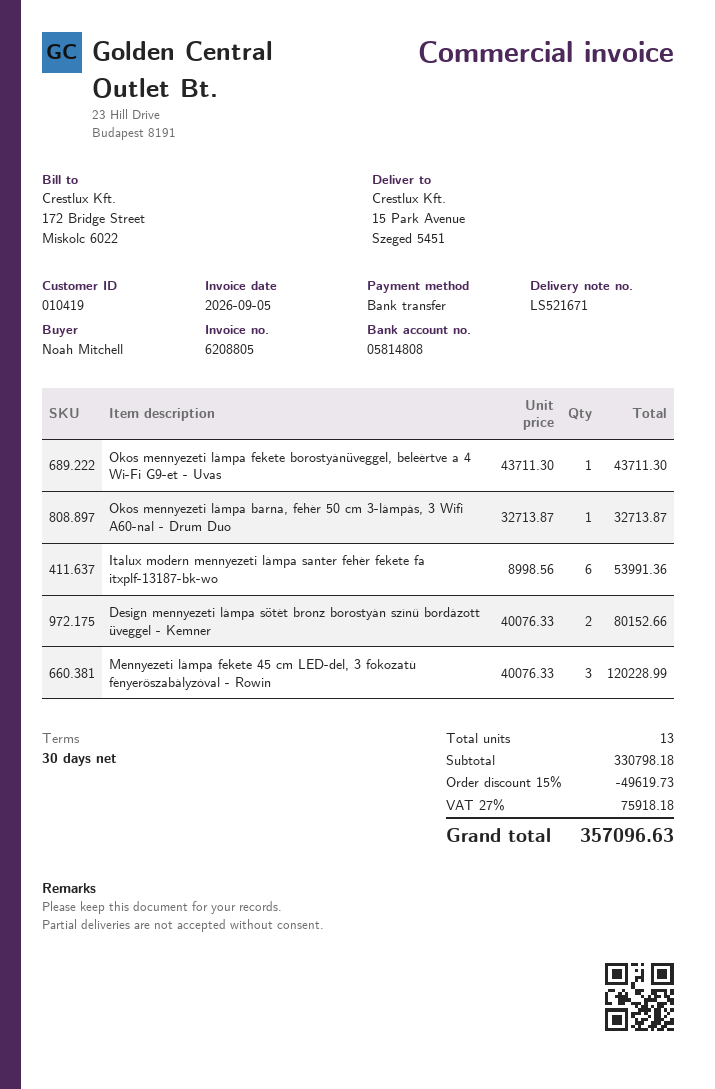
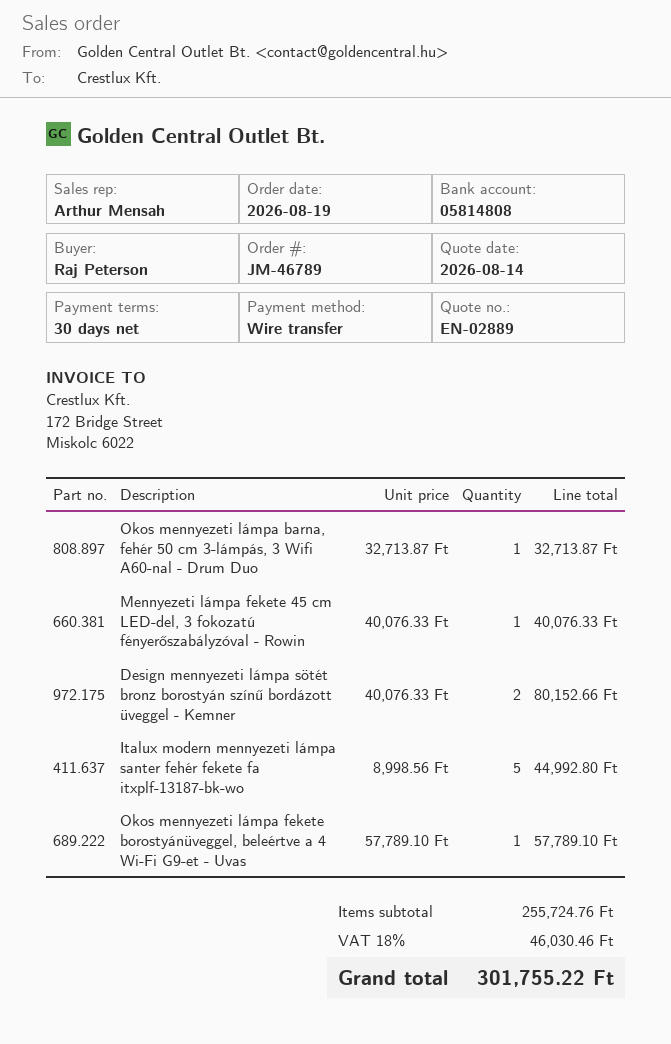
ordered by: Noah Mitchell -> Raj Peterson
Okos mennyezeti lámpa fekete borostyánüveggel, beleértve a 4 Wi-Fi G9-et - Uvas: 1 x 43711.30 = 43711.30 -> 1 x 57789.10 = 57789.10
Italux modern mennyezeti lámpa santer fehér fekete fa itxplf-13187-bk-wo: 6 x 8998.56 = 53991.36 -> 5 x 8998.56 = 44992.80
Mennyezeti lámpa fekete 45 cm LED-del, 3 fokozatú fényerőszabályzóval - Rowin: 3 x 40076.33 = 120228.99 -> 1 x 40076.33 = 40076.33
subtotal: 330798.18 -> 255724.76
discount: 15% = 49619.73 -> none
tax: 27% = 75918.18 -> 18% = 46030.46
total: 357096.63 -> 301755.22

